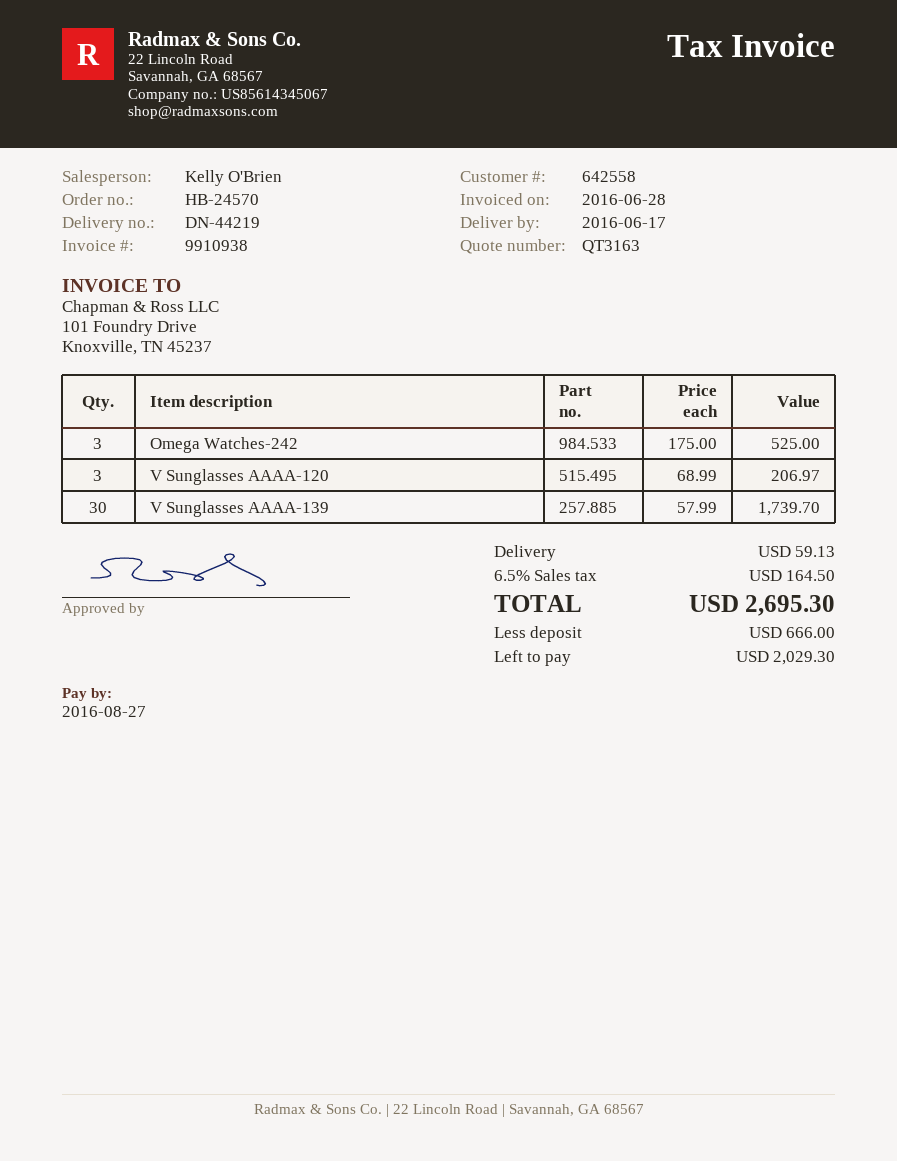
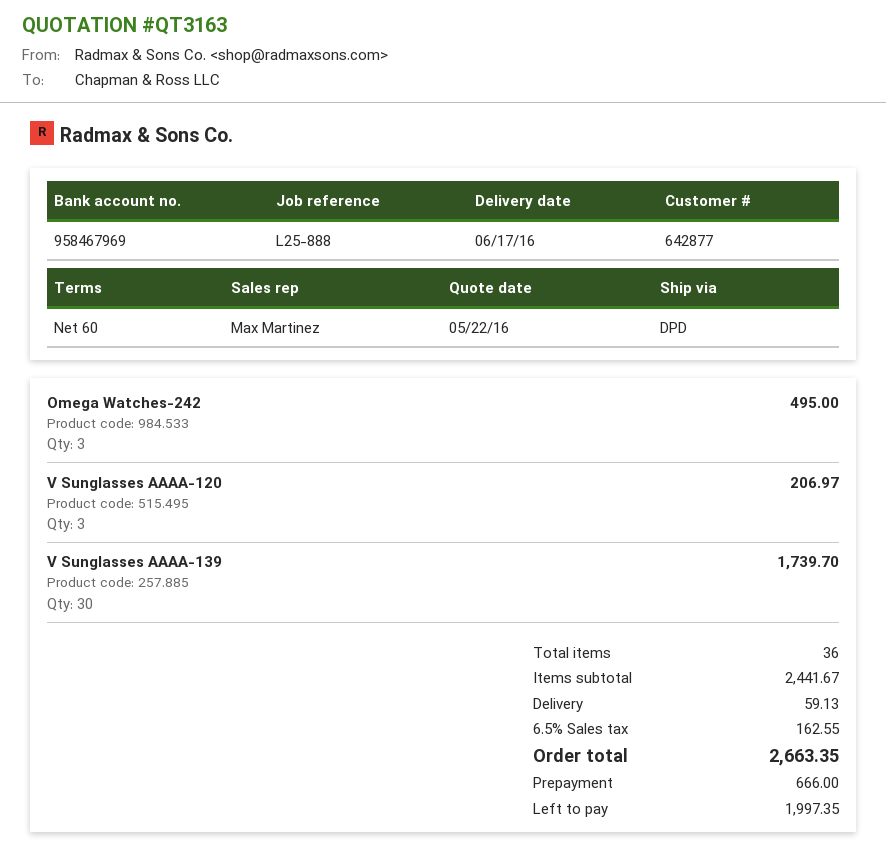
customer number: 642558 -> 642877
sales rep: Kelly O'Brien -> Max Martinez
Omega Watches-242: 3 for 525.00 -> 3 for 495.00
tax: 6.5% = 164.50 -> 6.5% = 162.55
total: 2695.30 -> 2663.35
balance: 2029.30 -> 1997.35

